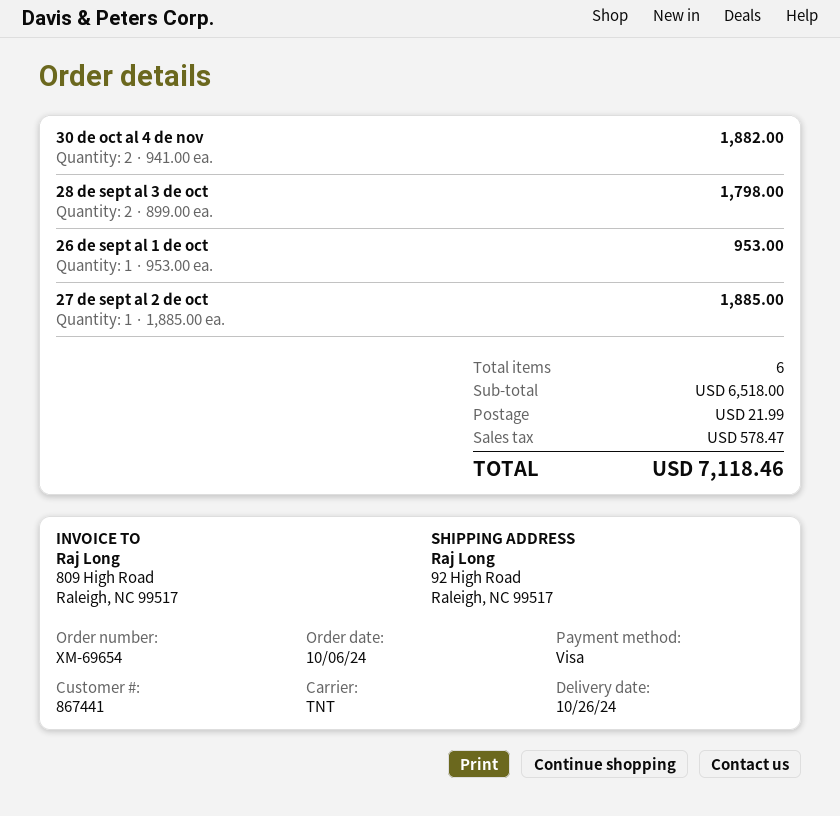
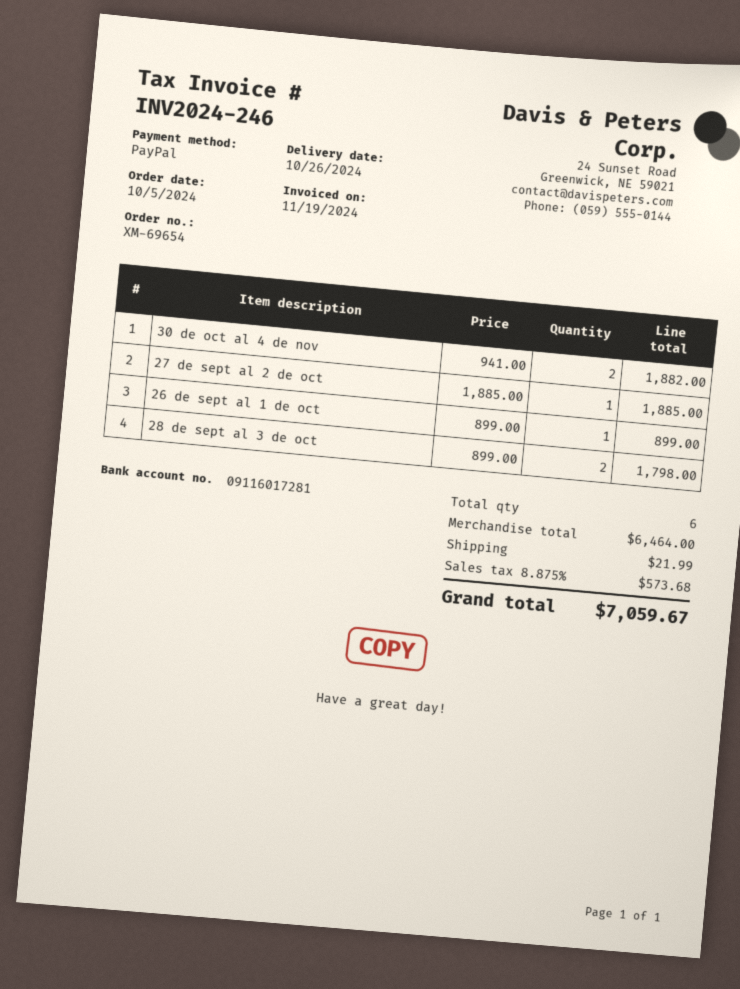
order date: 2024-10-06 -> 2024-10-05
payment method: Visa -> PayPal
26 de sept al 1 de oct: 1 x 953.00 = 953.00 -> 1 x 899.00 = 899.00
subtotal: 6518.00 -> 6464.00
tax: 578.47 -> 573.68
total: 7118.46 -> 7059.67

